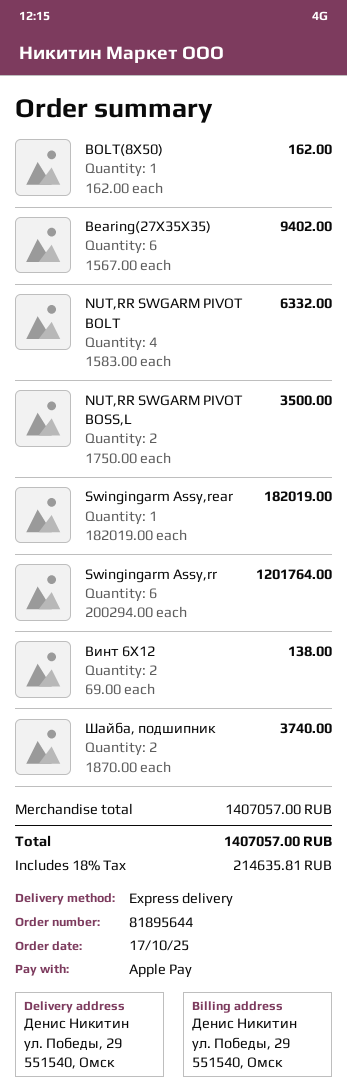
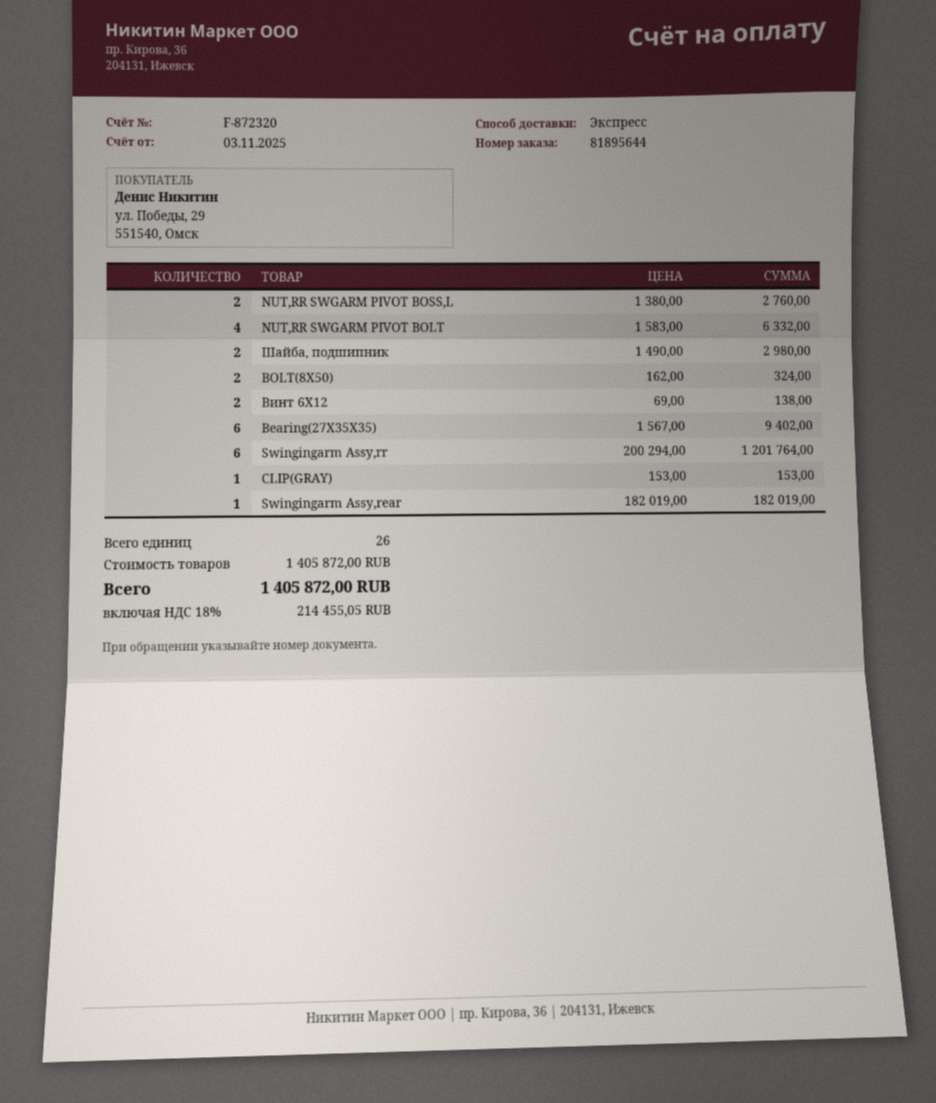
BOLT(8X50): 1 x 162.00 = 162.00 -> 2 x 162.00 = 324.00
NUT,RR SWGARM PIVOT BOSS,L: 2 x 1750.00 = 3500.00 -> 2 x 1380.00 = 2760.00
Шайба, подшипник: 2 x 1870.00 = 3740.00 -> 2 x 1490.00 = 2980.00
CLIP(GRAY): none -> 1 x 153.00 = 153.00
subtotal: 1407057.00 -> 1405872.00
tax: 18% = 214635.81 -> 18% = 214455.05
total: 1407057.00 -> 1405872.00

